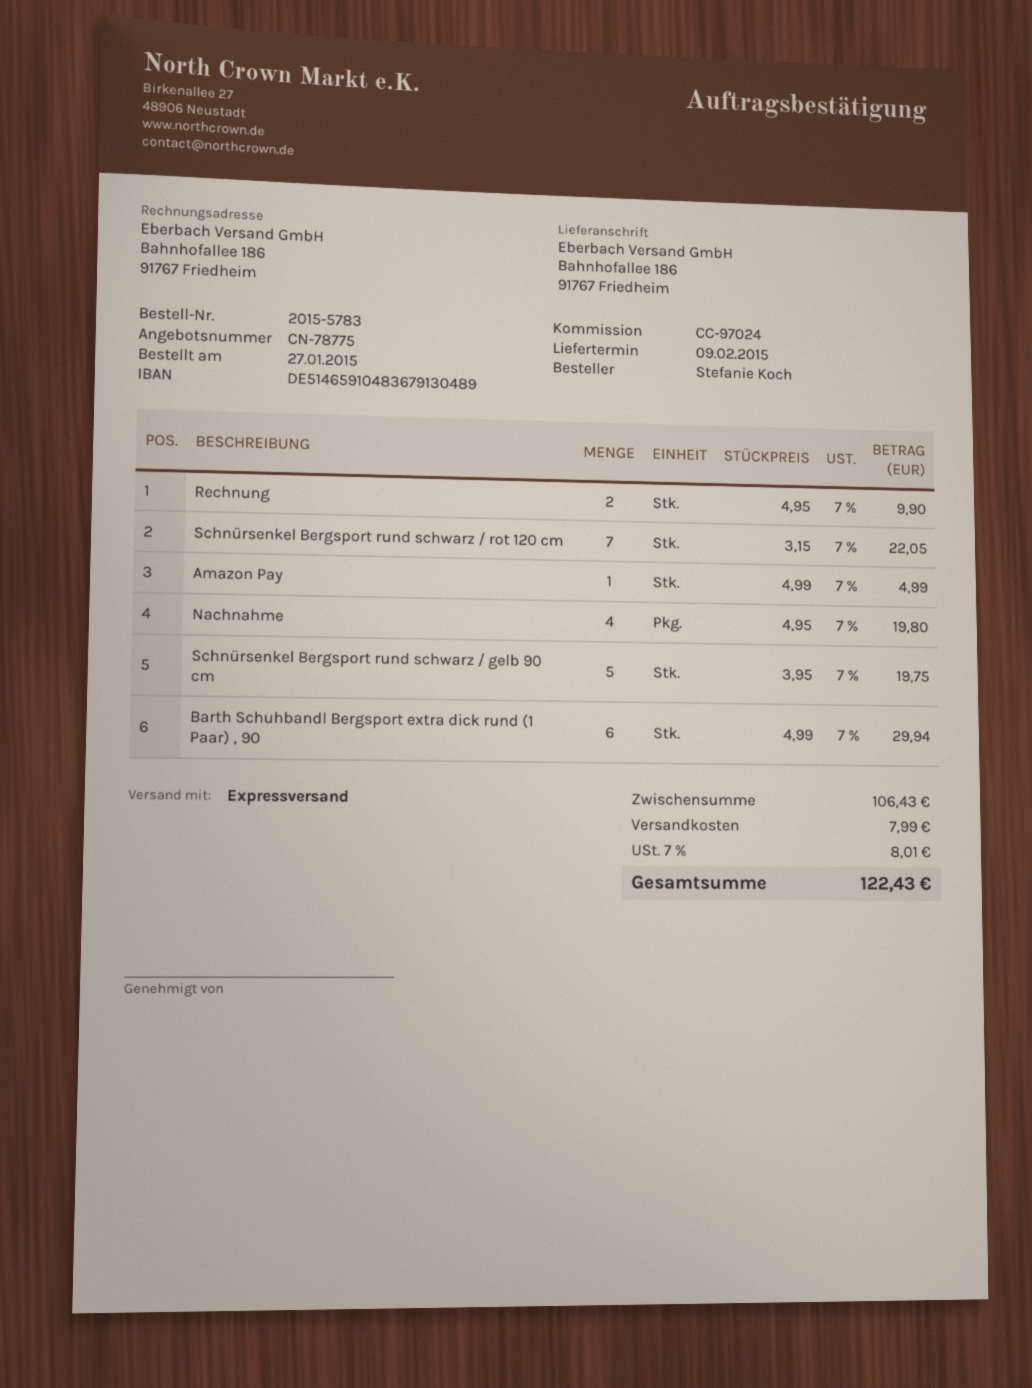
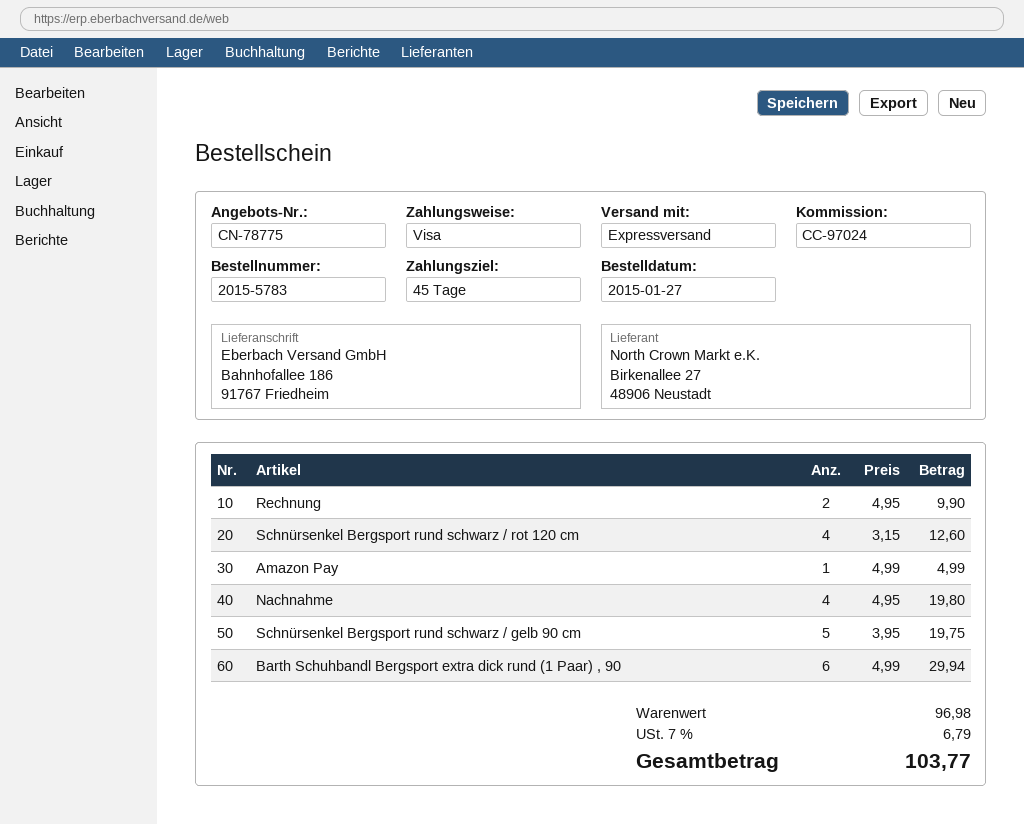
Schnürsenkel Bergsport rund schwarz / rot 120 cm: 7 x 3.15 = 22.05 -> 4 x 3.15 = 12.60
subtotal: 106.43 -> 96.98
shipping: 7.99 -> none
tax: 7% = 8.01 -> 7% = 6.79
total: 122.43 -> 103.77

